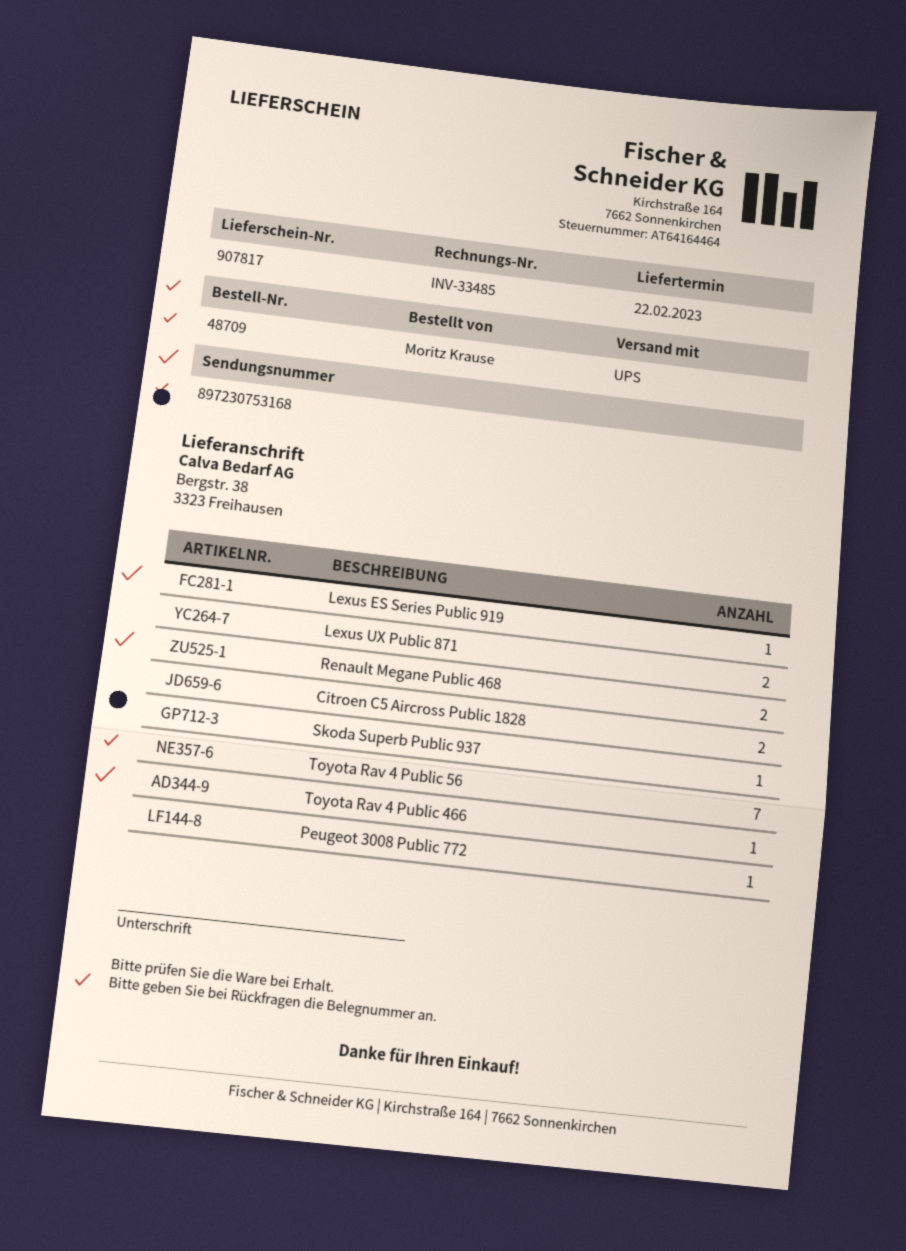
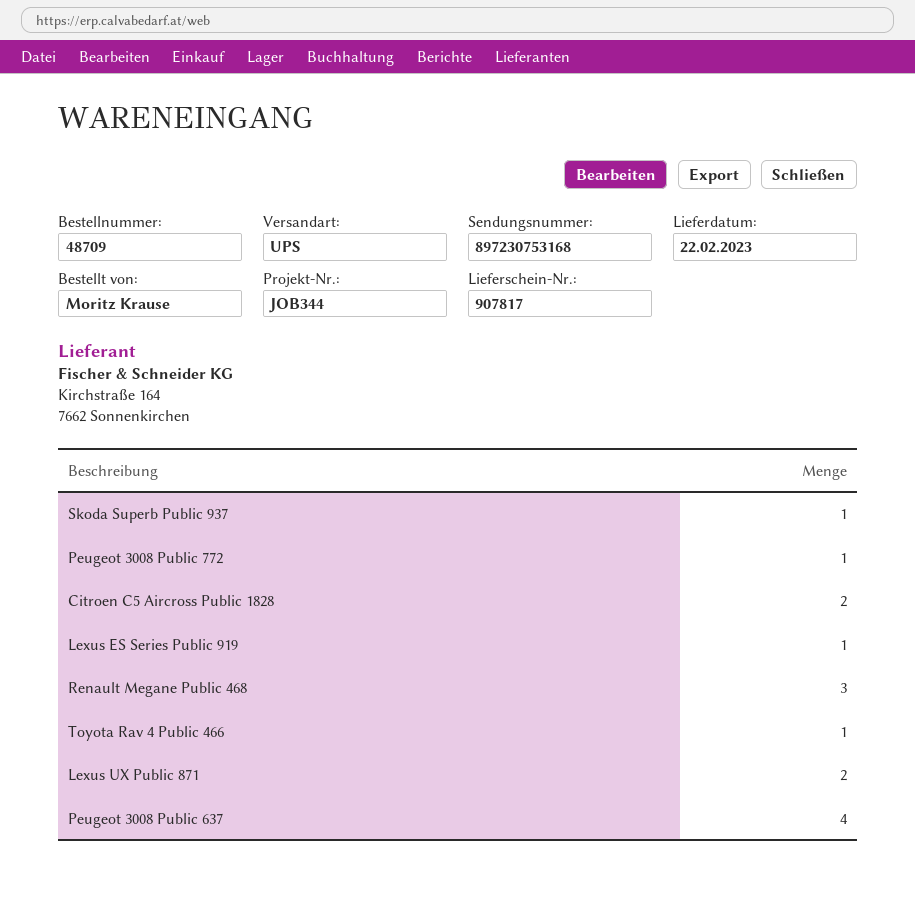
Renault Megane Public 468: 2 -> 3
Toyota Rav 4 Public 56: 7 -> none
Peugeot 3008 Public 637: none -> 4

